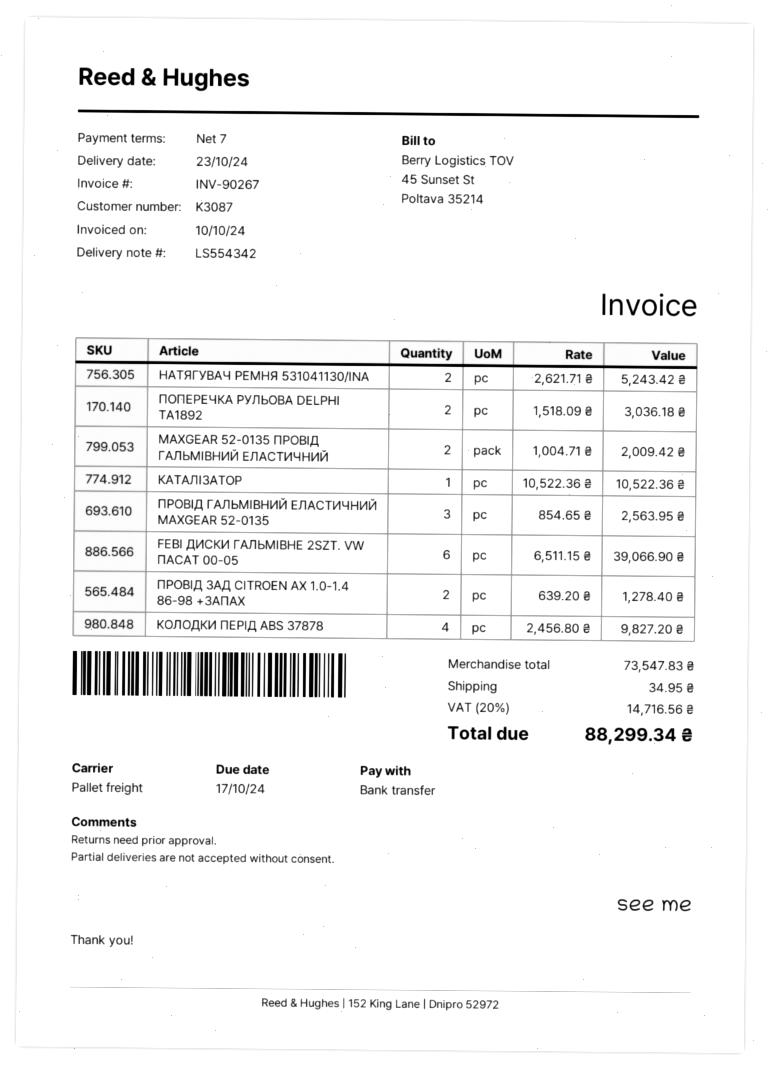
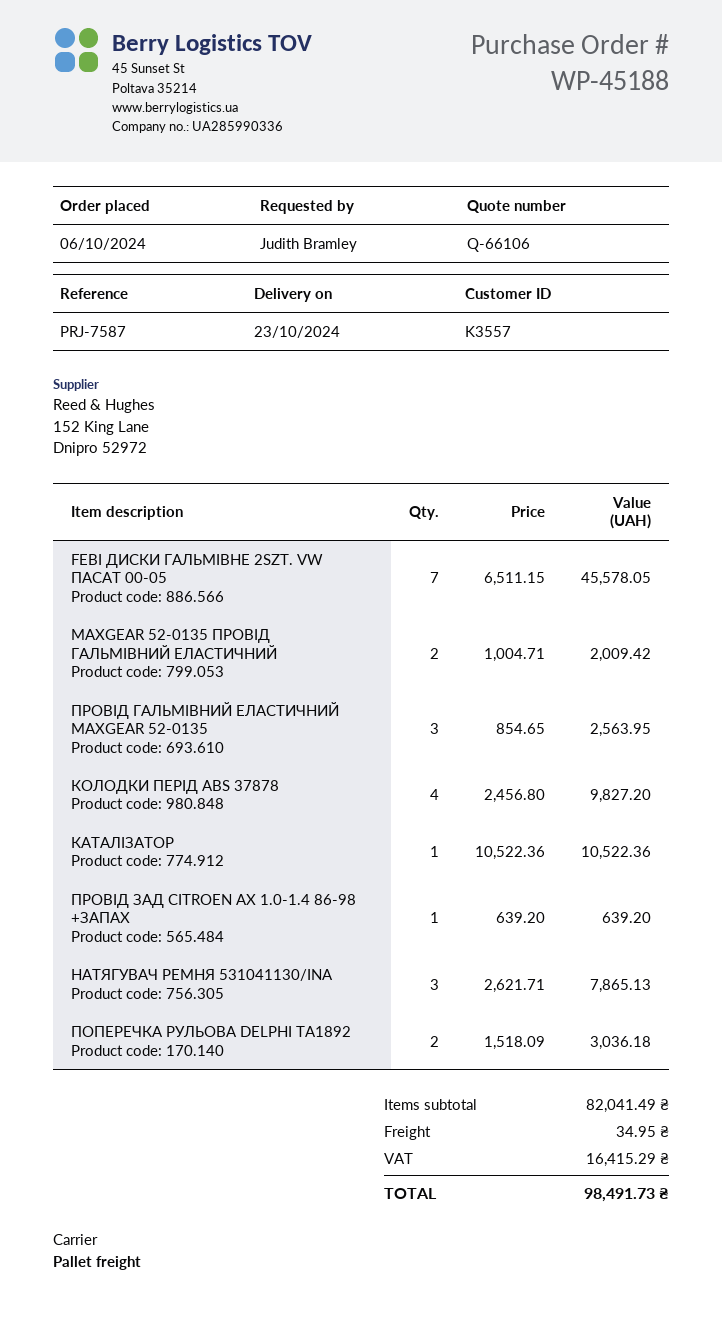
customer number: K3087 -> K3557
НАТЯГУВАЧ РЕМНЯ 531041130/INA: 2 x 2621.71 = 5243.42 -> 3 x 2621.71 = 7865.13
FEBI ДИСКИ ГАЛЬМІВНЕ 2SZT. VW ПАСАТ 00-05: 6 x 6511.15 = 39066.90 -> 7 x 6511.15 = 45578.05
ПРОВІД ЗАД CITROEN AX 1.0-1.4 86-98 +ЗАПАХ: 2 x 639.20 = 1278.40 -> 1 x 639.20 = 639.20
subtotal: 73547.83 -> 82041.49
tax: 14716.56 -> 16415.29
total: 88299.34 -> 98491.73

